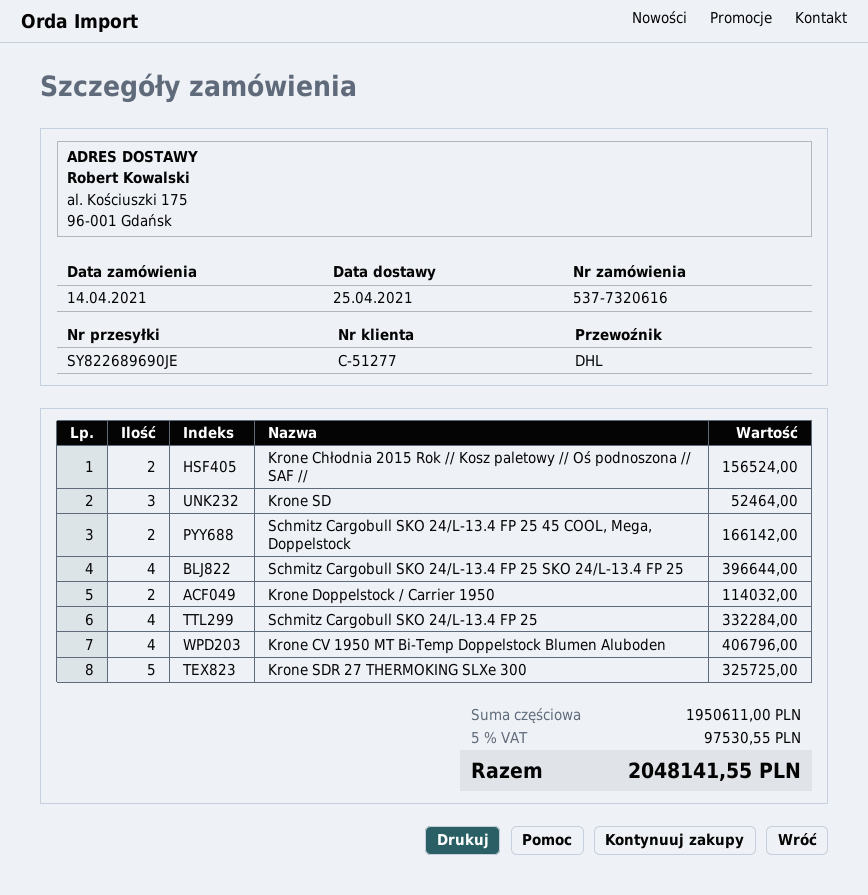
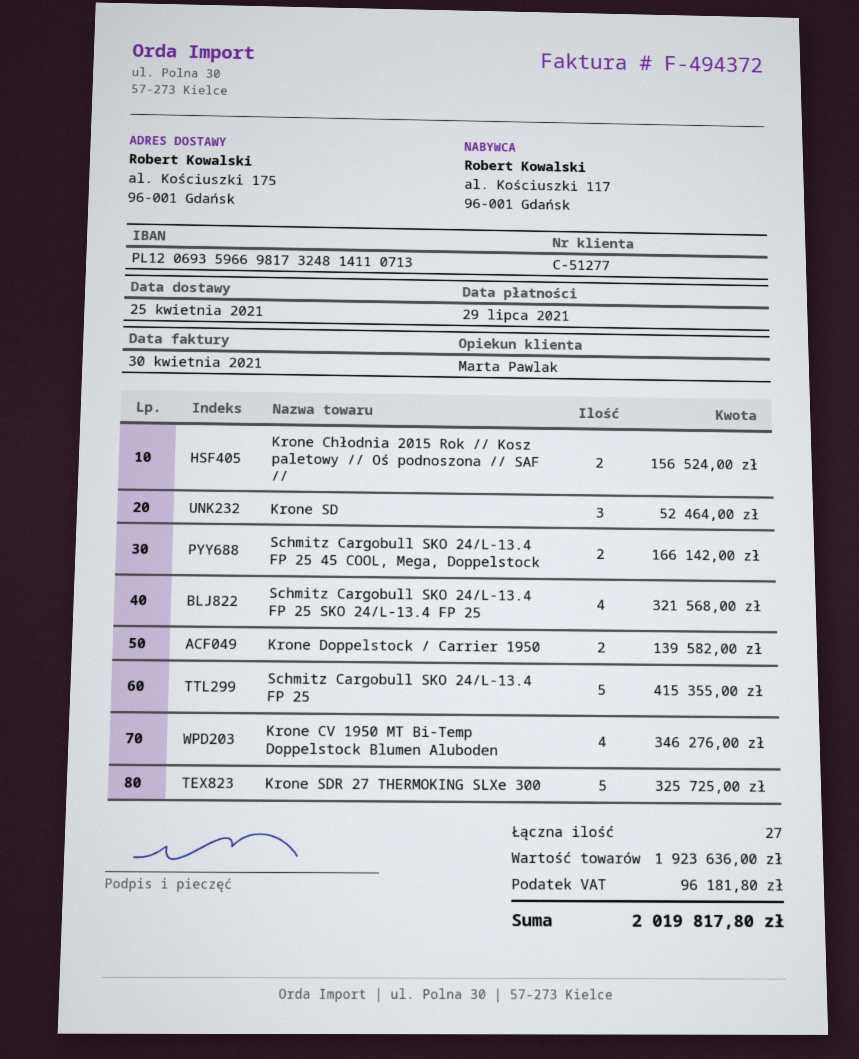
Schmitz Cargobull SKO 24/L-13.4 FP 25 SKO 24/L-13.4 FP 25: 4 for 396644.00 -> 4 for 321568.00
Krone Doppelstock / Carrier 1950: 2 for 114032.00 -> 2 for 139582.00
Schmitz Cargobull SKO 24/L-13.4 FP 25: 4 for 332284.00 -> 5 for 415355.00
Krone CV 1950 MT Bi-Temp Doppelstock Blumen Aluboden: 4 for 406796.00 -> 4 for 346276.00
subtotal: 1950611.00 -> 1923636.00
tax: 97530.55 -> 96181.80
total: 2048141.55 -> 2019817.80

